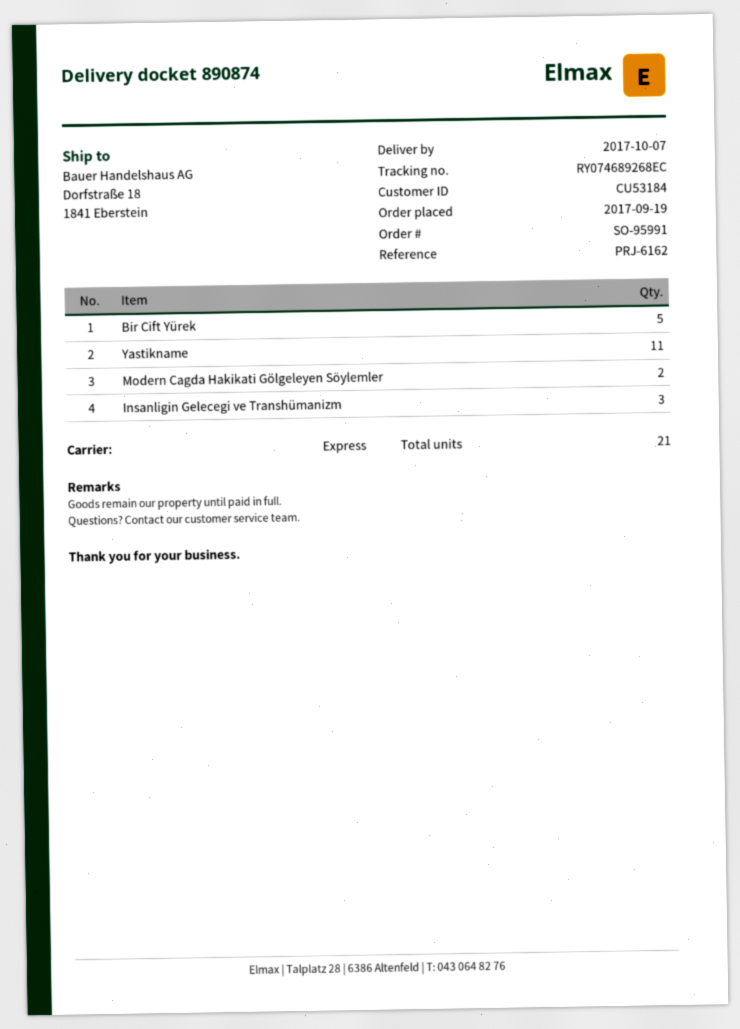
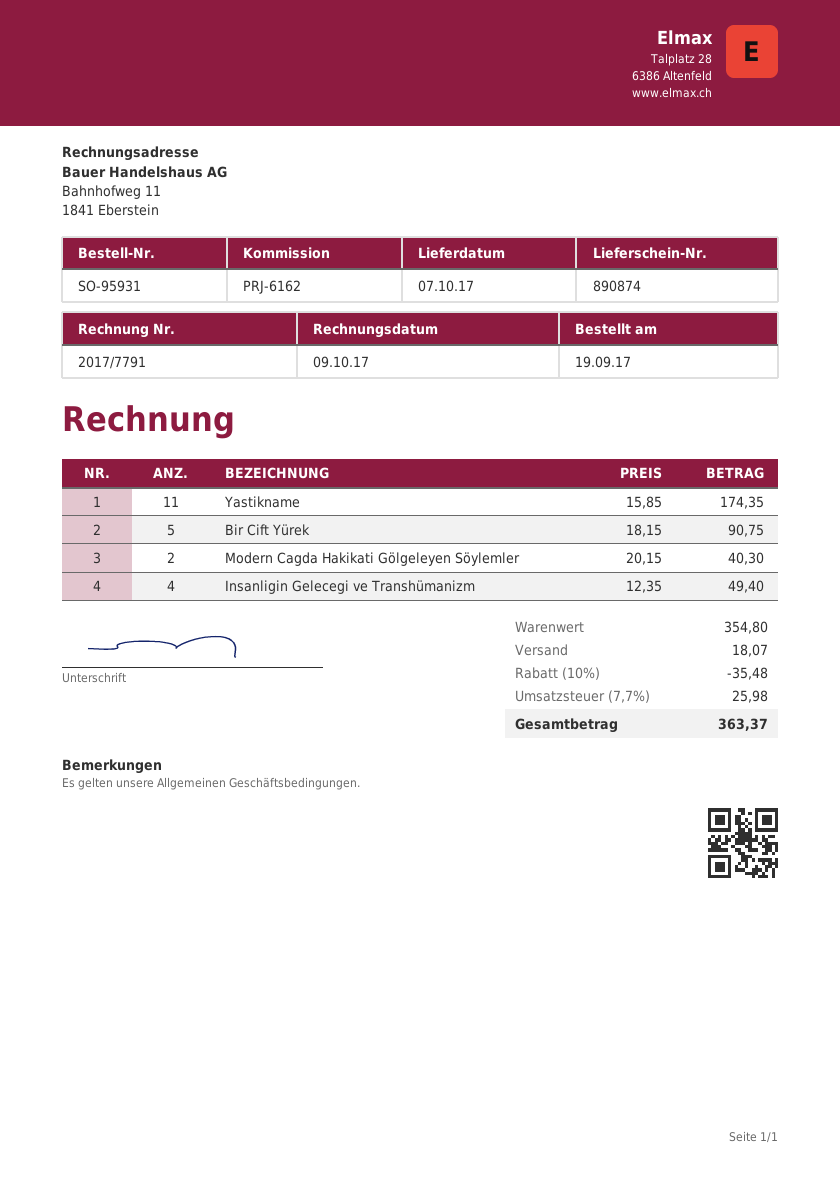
order number: SO-95991 -> SO-95931
Insanligin Gelecegi ve Transhümanizm: 3 -> 4

